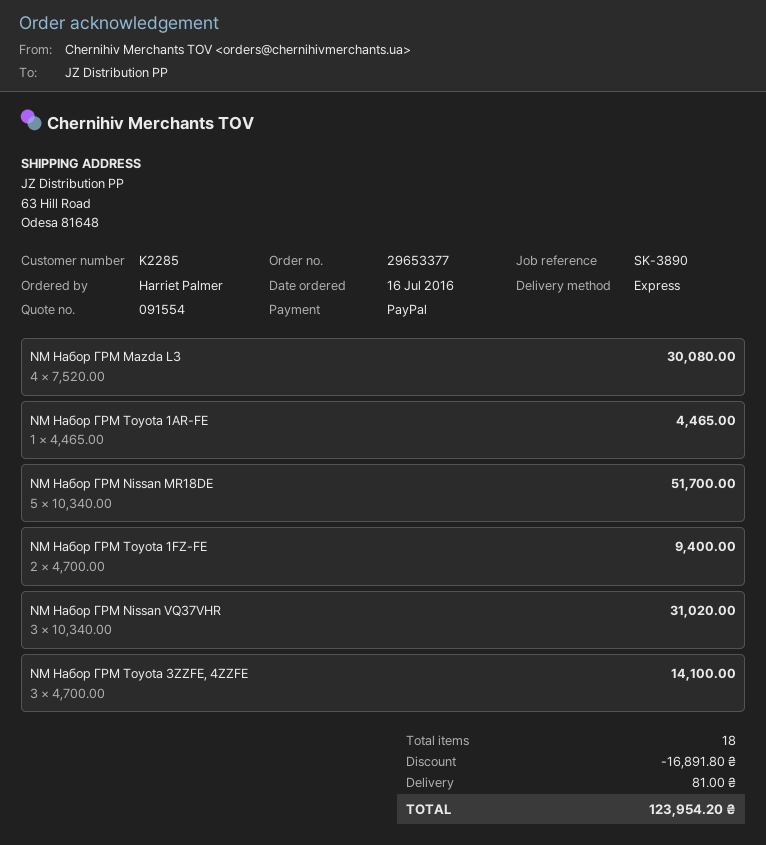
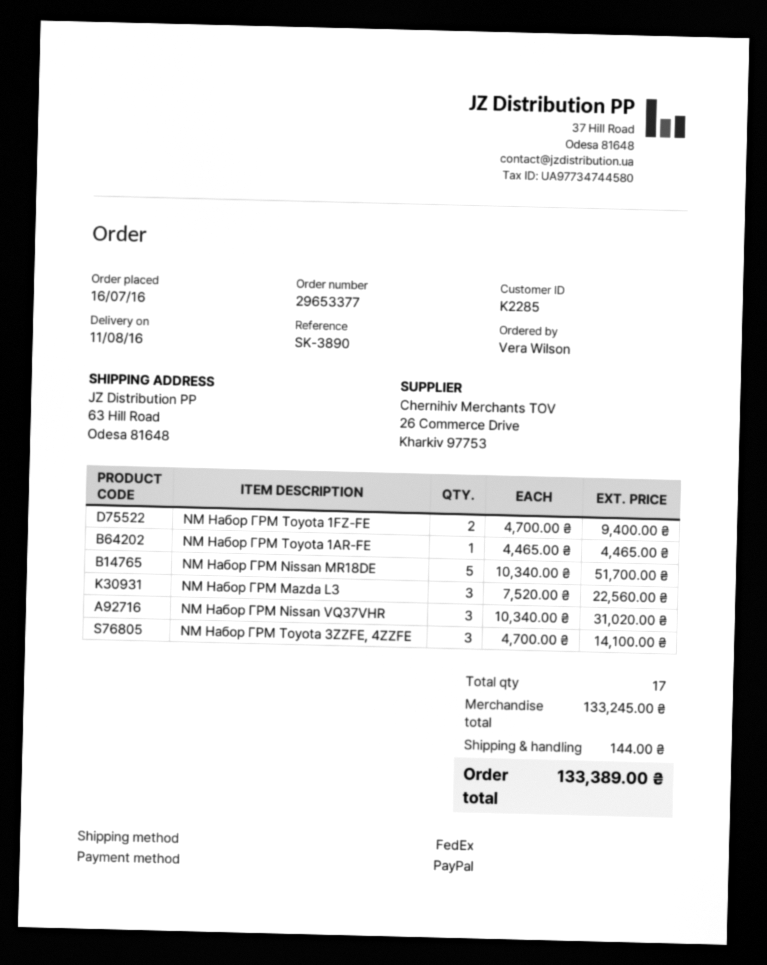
ordered by: Harriet Palmer -> Vera Wilson
shipping method: express -> FedEx
NM Набор ГРМ Mazda L3: 4 x 7520.00 = 30080.00 -> 3 x 7520.00 = 22560.00
total quantity: 18 -> 17
discount: 16891.80 -> none
shipping: 81.00 -> 144.00
total: 123954.20 -> 133389.00

